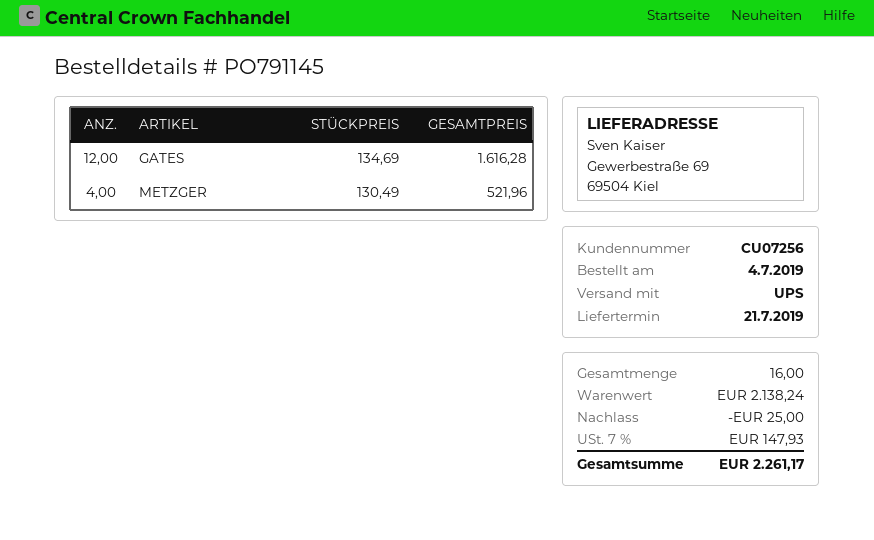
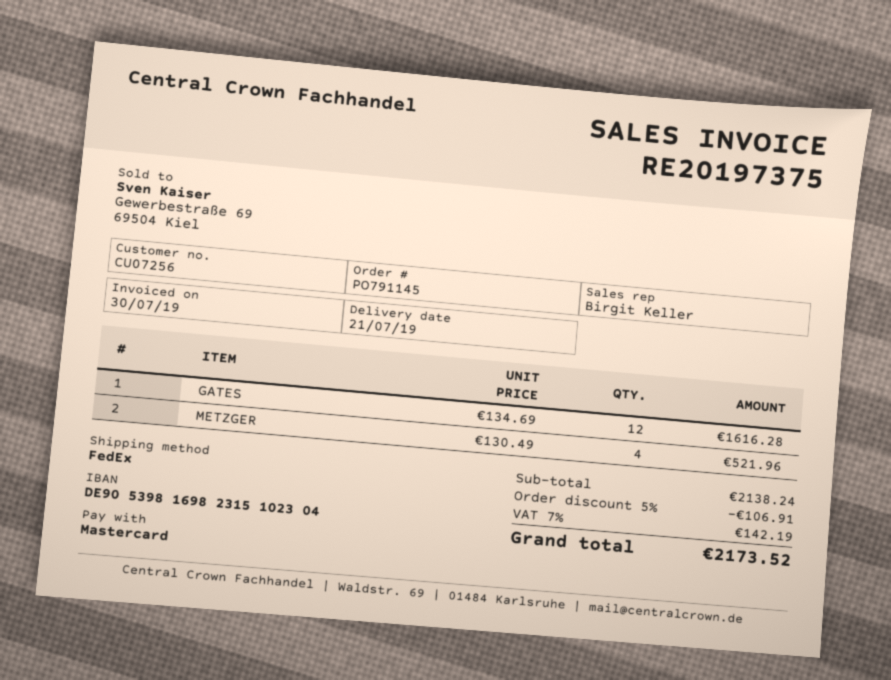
shipping method: UPS -> FedEx
discount: 25.00 -> 106.91
tax: 7% = 147.93 -> 7% = 142.19
total: 2261.17 -> 2173.52

